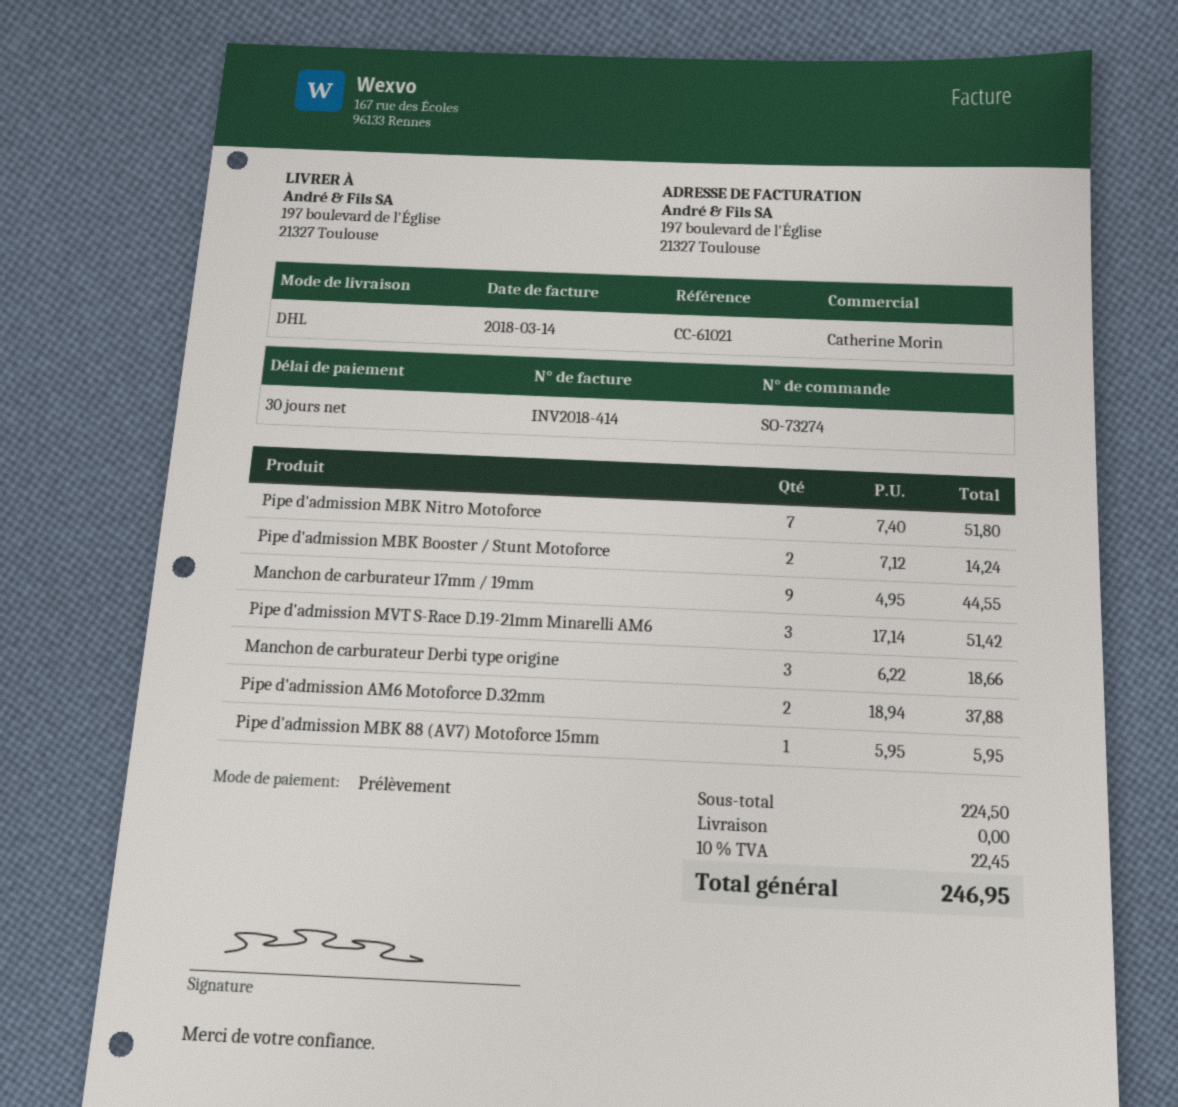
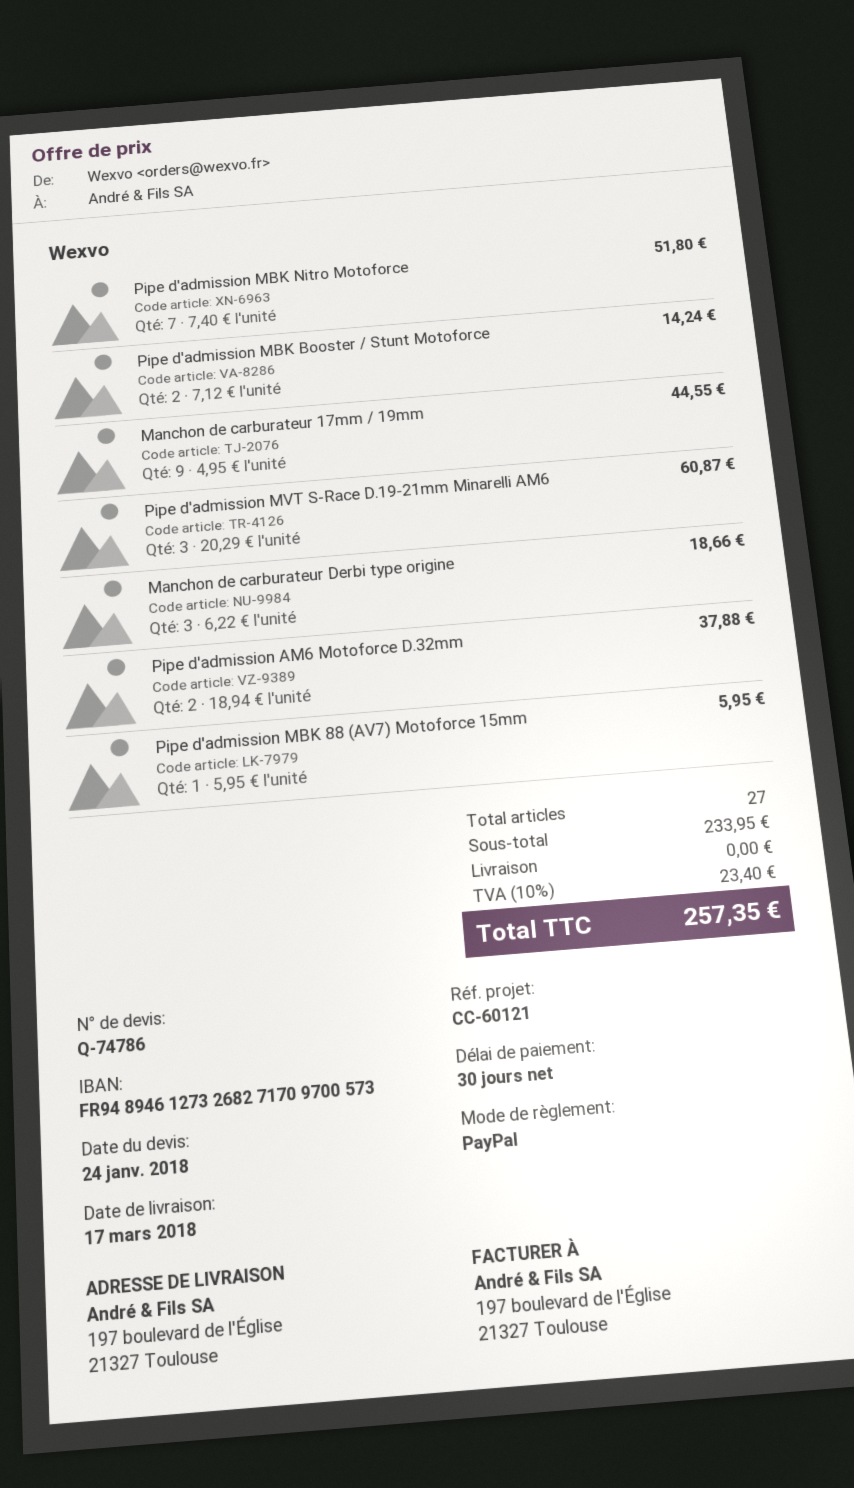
reference: CC-61021 -> CC-60121
payment method: direct debit -> PayPal
Pipe d'admission MVT S-Race D.19-21mm Minarelli AM6: 3 x 17.14 = 51.42 -> 3 x 20.29 = 60.87
subtotal: 224.50 -> 233.95
tax: 10% = 22.45 -> 10% = 23.40
total: 246.95 -> 257.35

